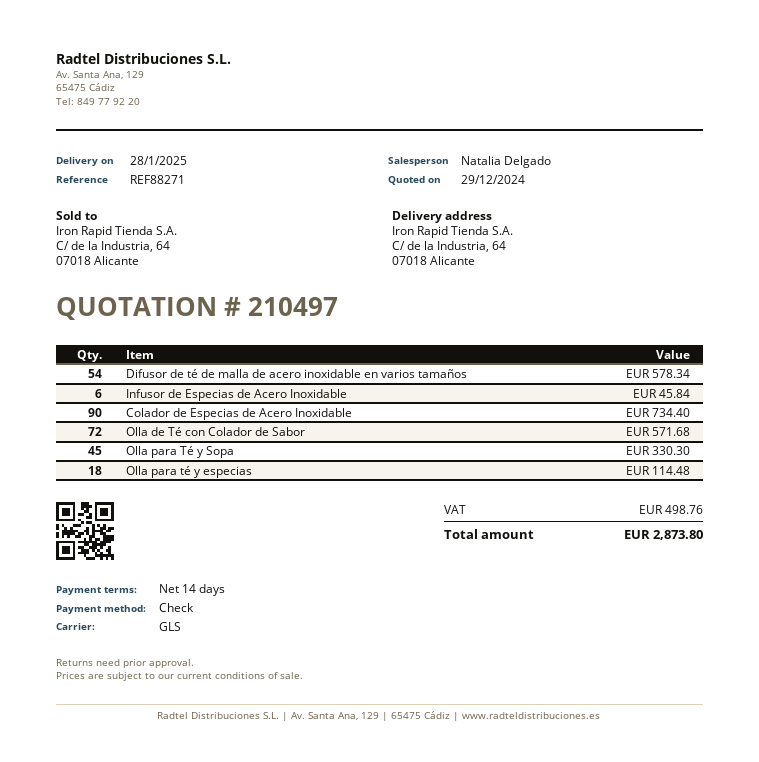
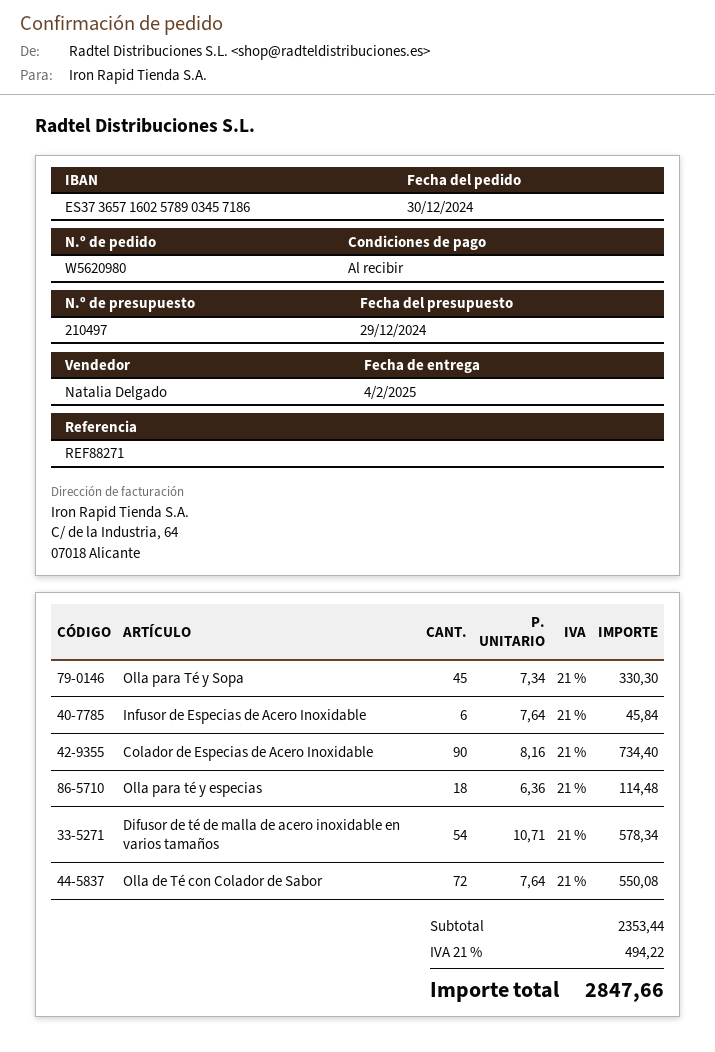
delivery date: 2025-01-28 -> 2025-02-04
payment terms: 14 days -> on receipt
Olla de Té con Colador de Sabor: 72 for 571.68 -> 72 for 550.08
tax: 498.76 -> 494.22
total: 2873.80 -> 2847.66

